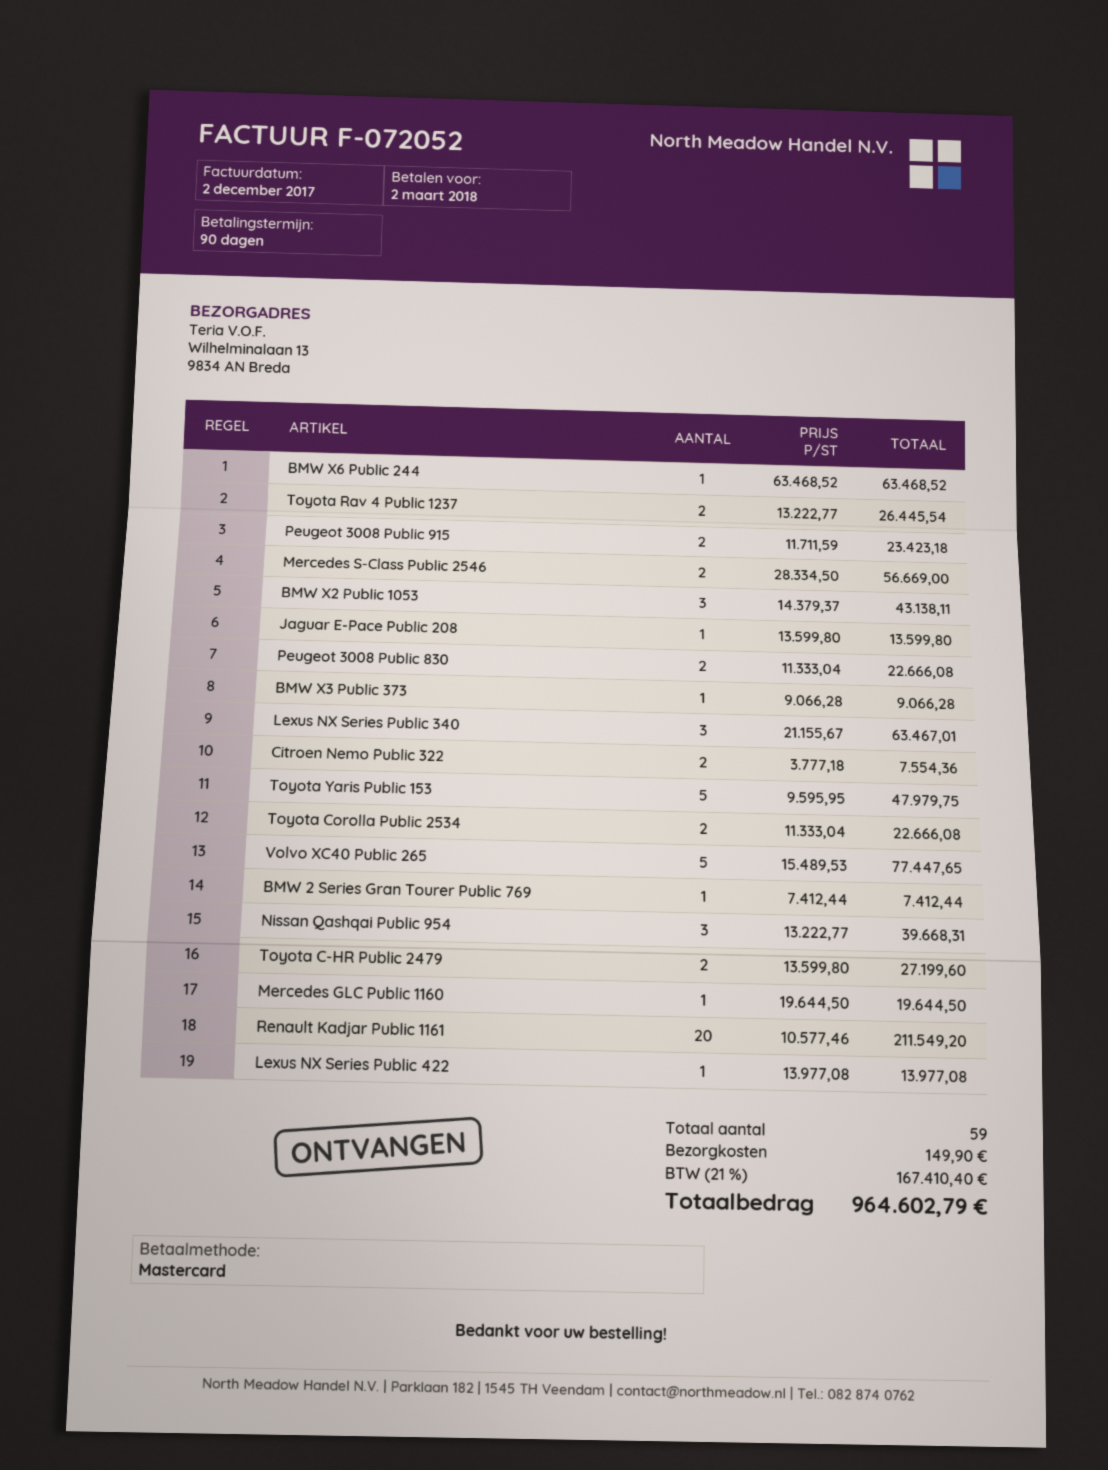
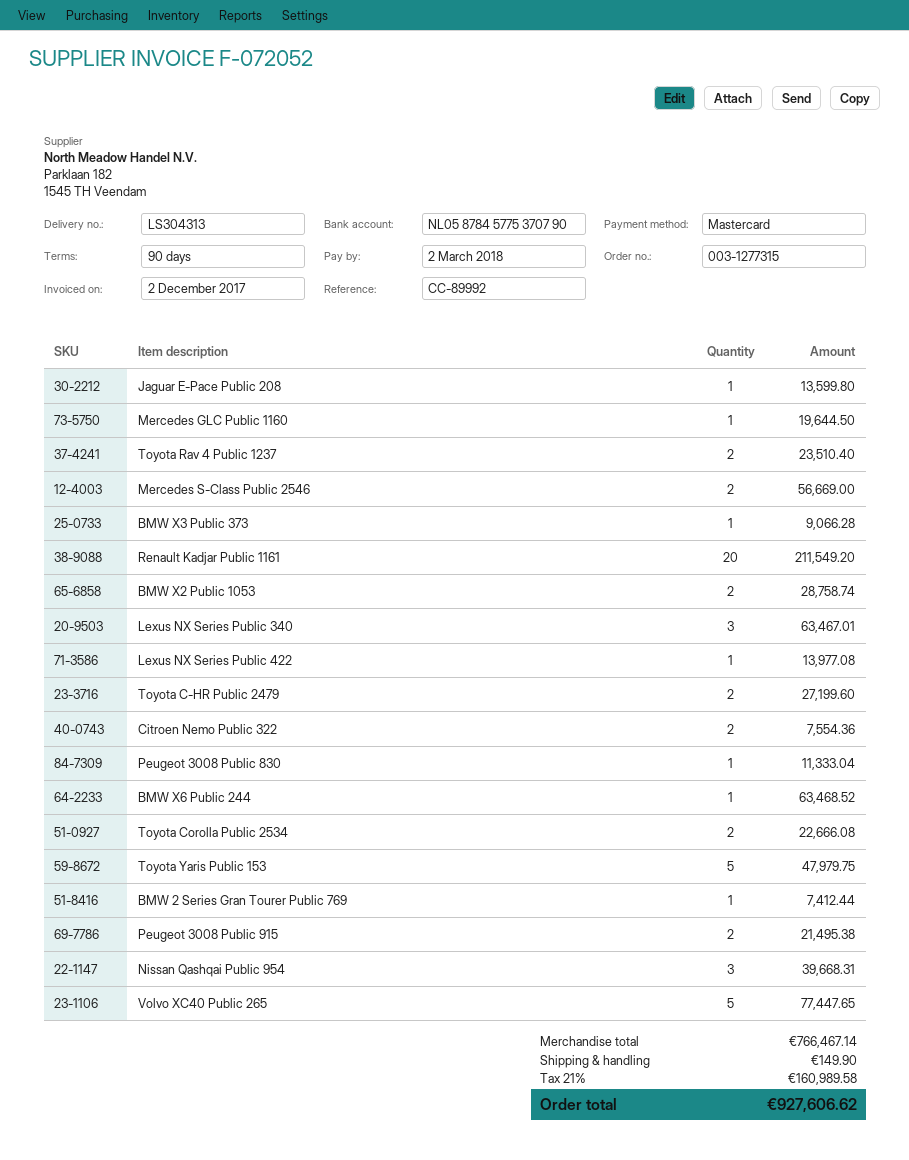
Toyota Rav 4 Public 1237: 2 for 26445.54 -> 2 for 23510.40
Peugeot 3008 Public 915: 2 for 23423.18 -> 2 for 21495.38
BMW X2 Public 1053: 3 for 43138.11 -> 2 for 28758.74
Peugeot 3008 Public 830: 2 for 22666.08 -> 1 for 11333.04
tax: 21% = 167410.40 -> 21% = 160989.58
total: 964602.79 -> 927606.62

